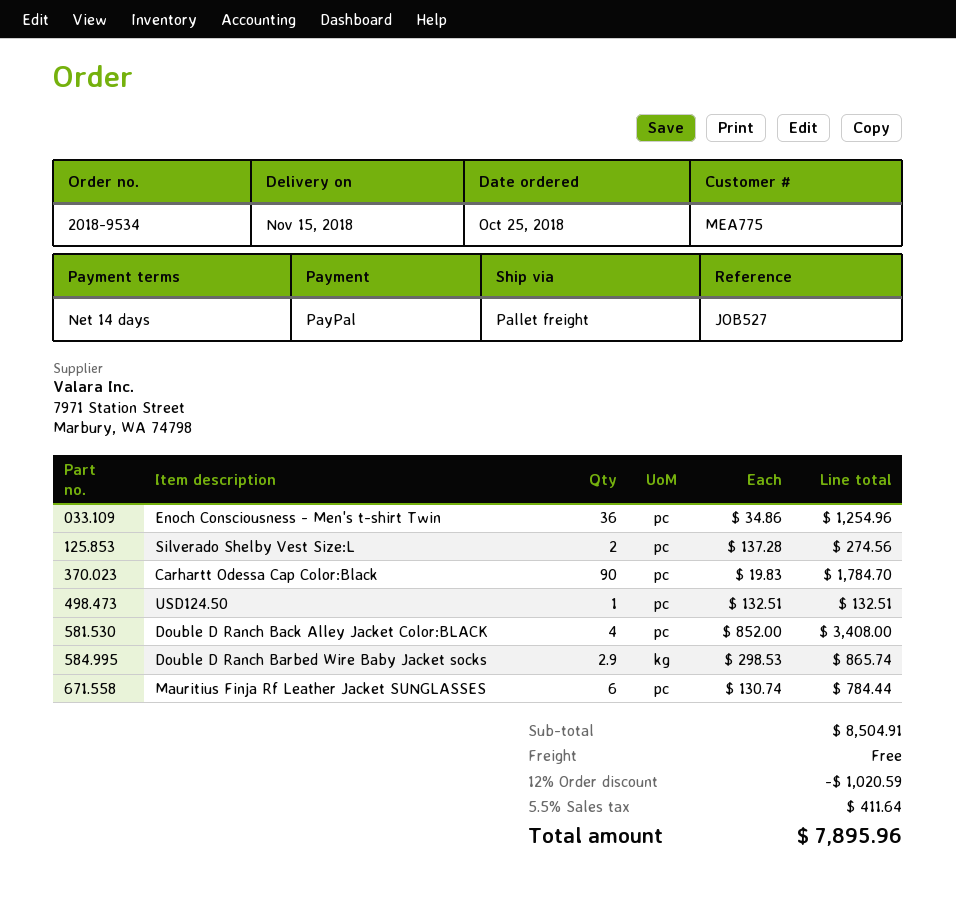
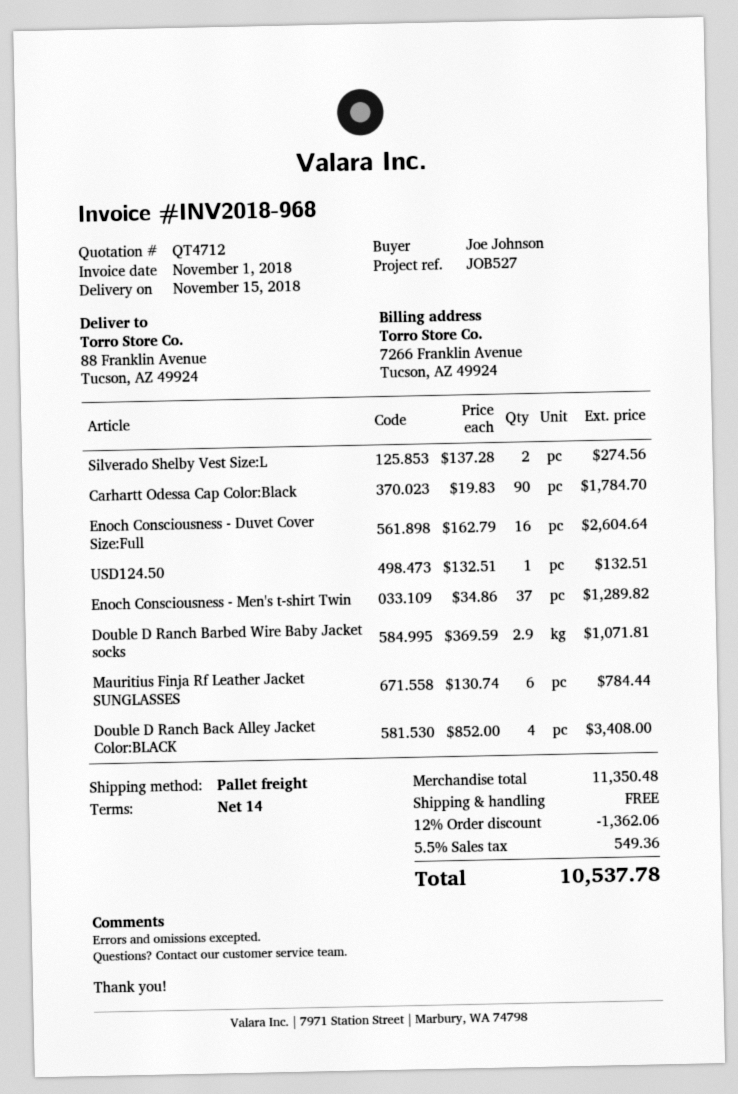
Enoch Consciousness - Men's t-shirt Twin: 36 x 34.86 = 1254.96 -> 37 x 34.86 = 1289.82
Double D Ranch Barbed Wire Baby Jacket socks: 2.9 x 298.53 = 865.74 -> 2.9 x 369.59 = 1071.81
Enoch Consciousness - Duvet Cover Size:Full: none -> 16 x 162.79 = 2604.64
subtotal: 8504.91 -> 11350.48
discount: 12% = 1020.59 -> 12% = 1362.06
tax: 5.5% = 411.64 -> 5.5% = 549.36
total: 7895.96 -> 10537.78

